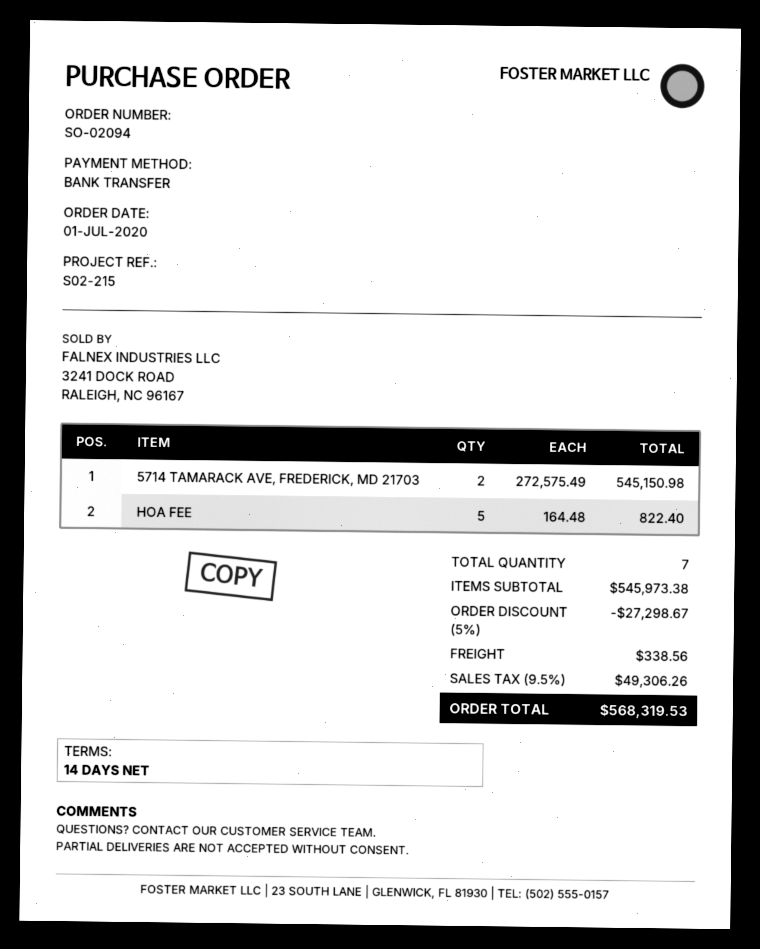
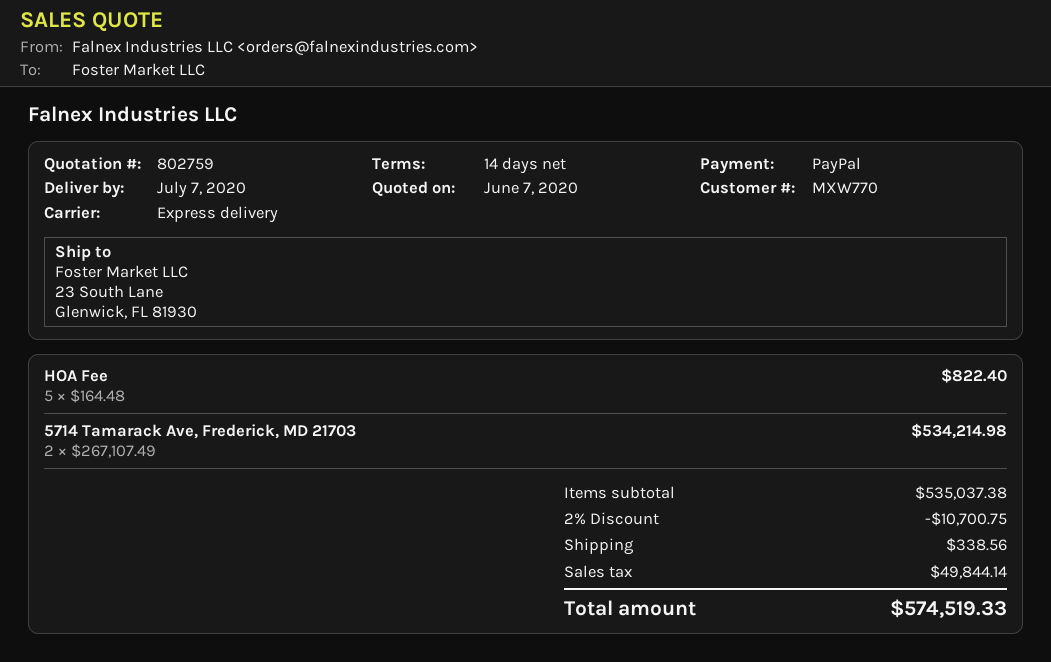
payment method: bank transfer -> PayPal
5714 TAMARACK AVE, FREDERICK, MD 21703: 2 x 272575.49 = 545150.98 -> 2 x 267107.49 = 534214.98
subtotal: 545973.38 -> 535037.38
discount: 5% = 27298.67 -> 2% = 10700.75
tax: 49306.26 -> 49844.14
total: 568319.53 -> 574519.33

